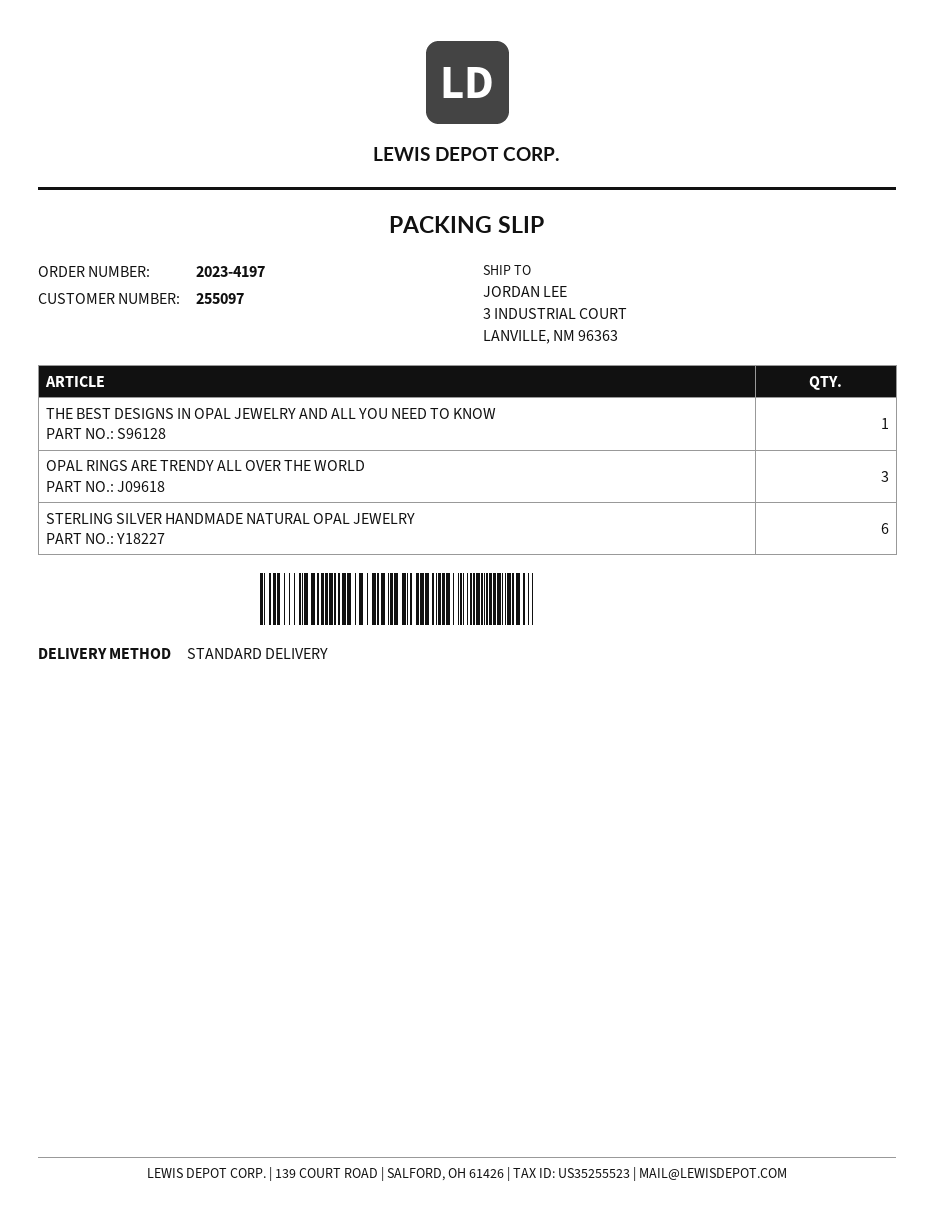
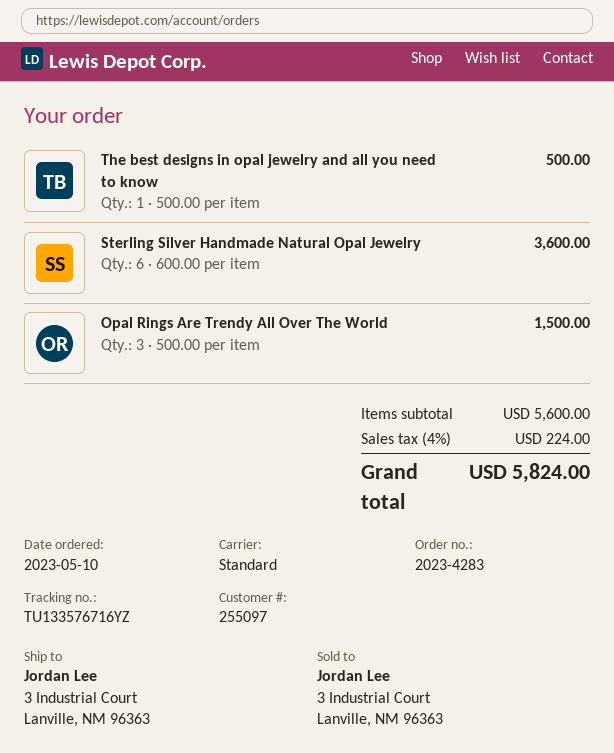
order number: 2023-4197 -> 2023-4283

